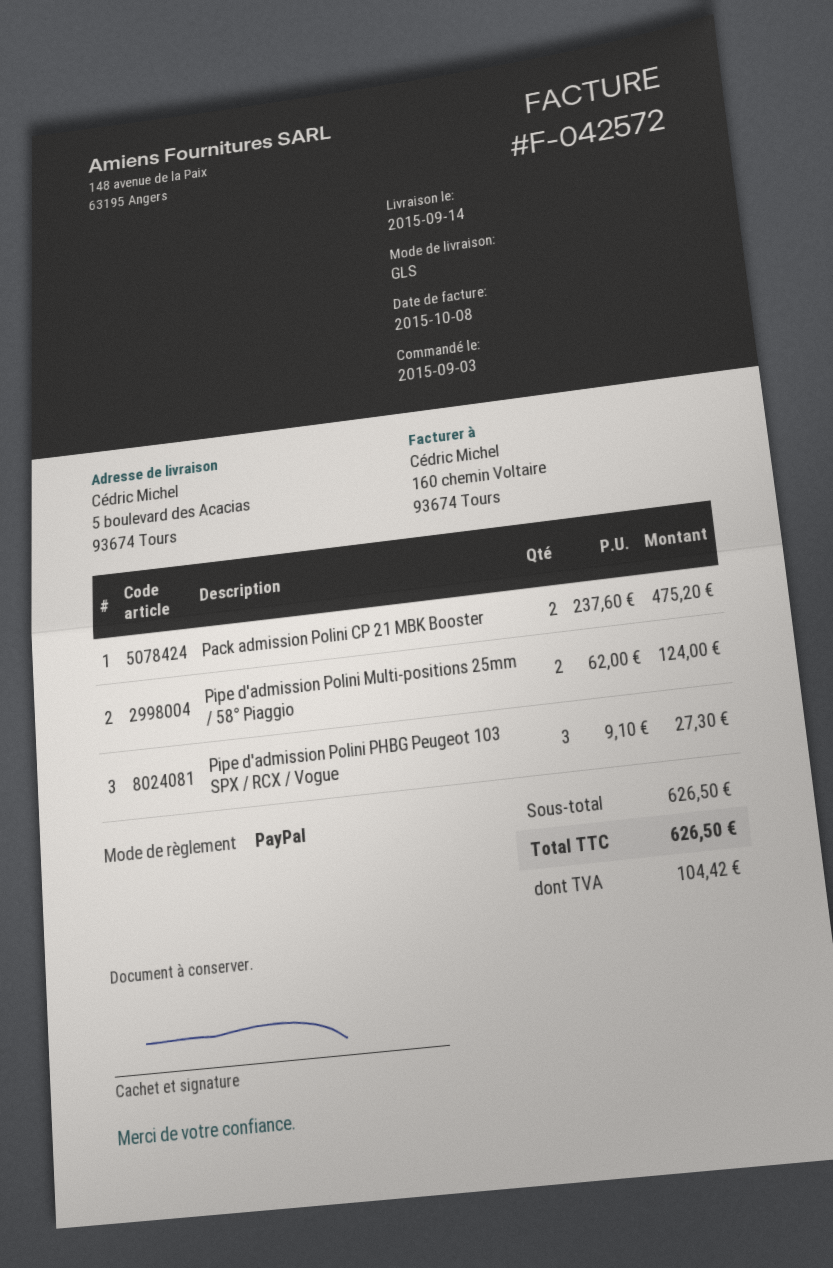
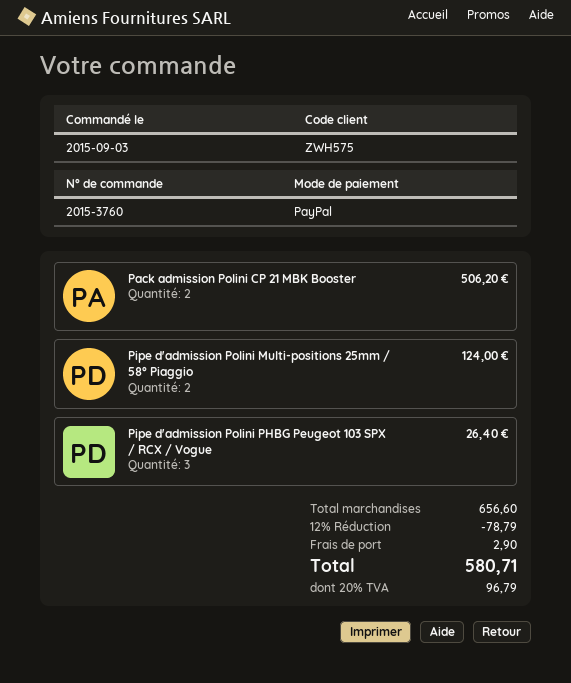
Pack admission Polini CP 21 MBK Booster: 2 for 475.20 -> 2 for 506.20
Pipe d'admission Polini PHBG Peugeot 103 SPX / RCX / Vogue: 3 for 27.30 -> 3 for 26.40
subtotal: 626.50 -> 656.60
discount: none -> 12% = 78.79
shipping: none -> 2.90
tax: 104.42 -> 96.79
total: 626.50 -> 580.71

